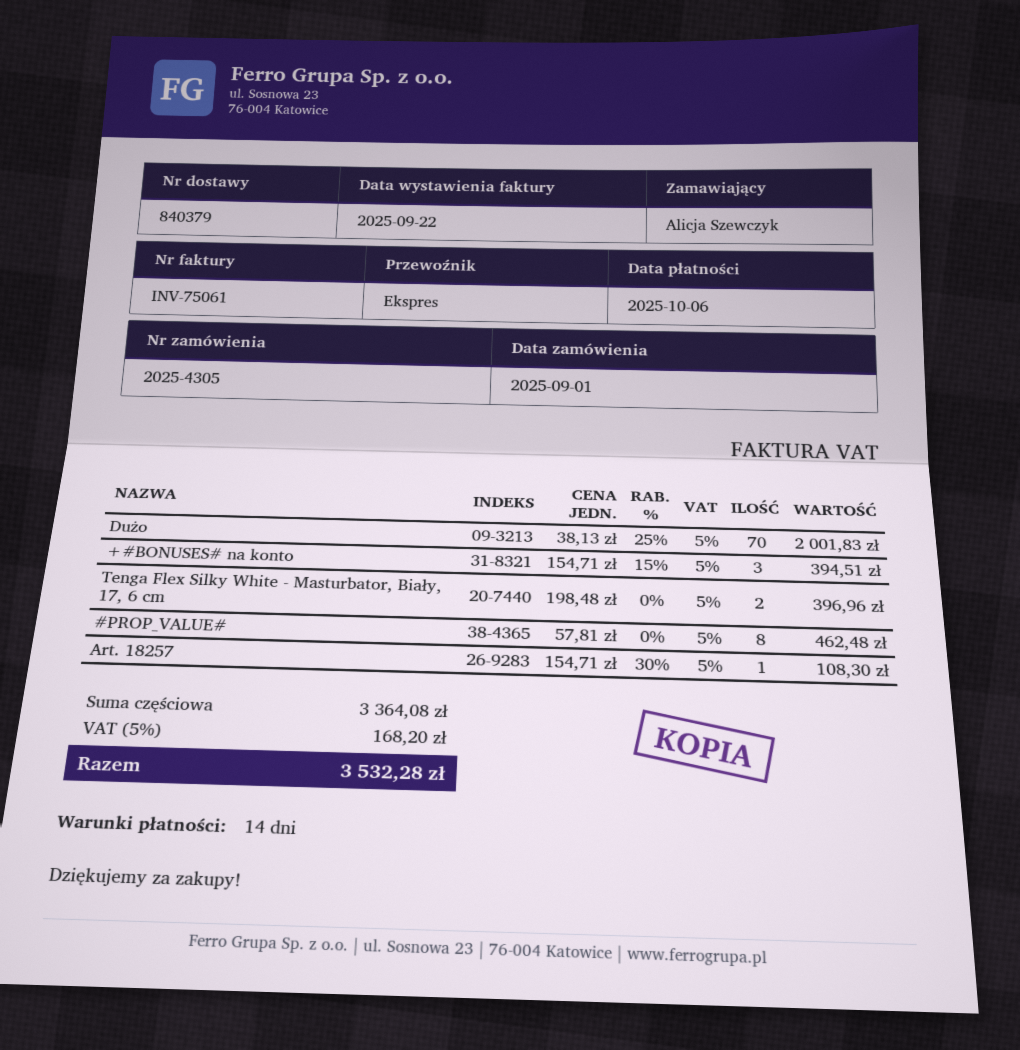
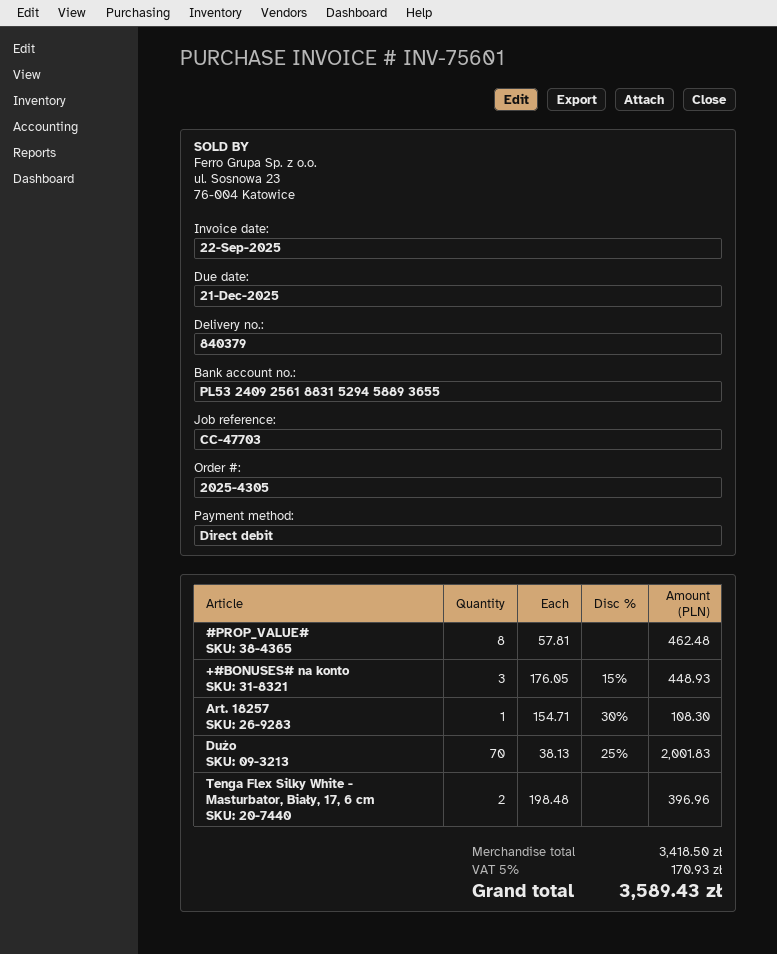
invoice number: INV-75061 -> INV-75601
due date: 2025-10-06 -> 2025-12-21
+#BONUSES# na konto: 3 x 154.71 - 15% = 394.51 -> 3 x 176.05 - 15% = 448.93
subtotal: 3364.08 -> 3418.50
tax: 5% = 168.20 -> 5% = 170.93
total: 3532.28 -> 3589.43

